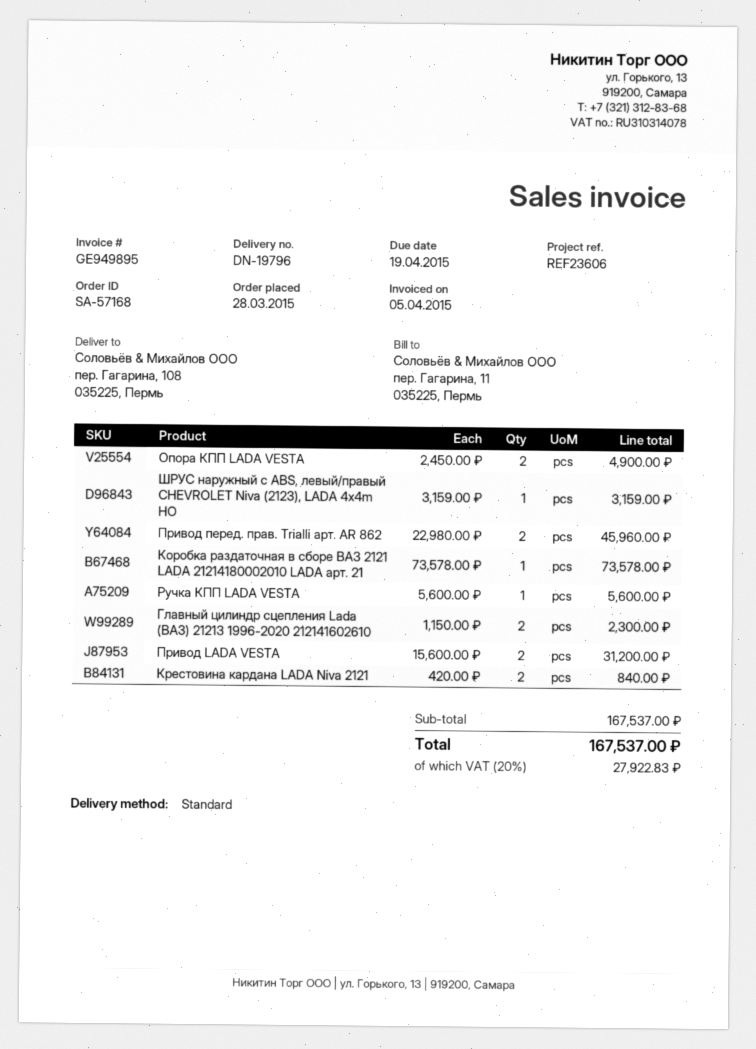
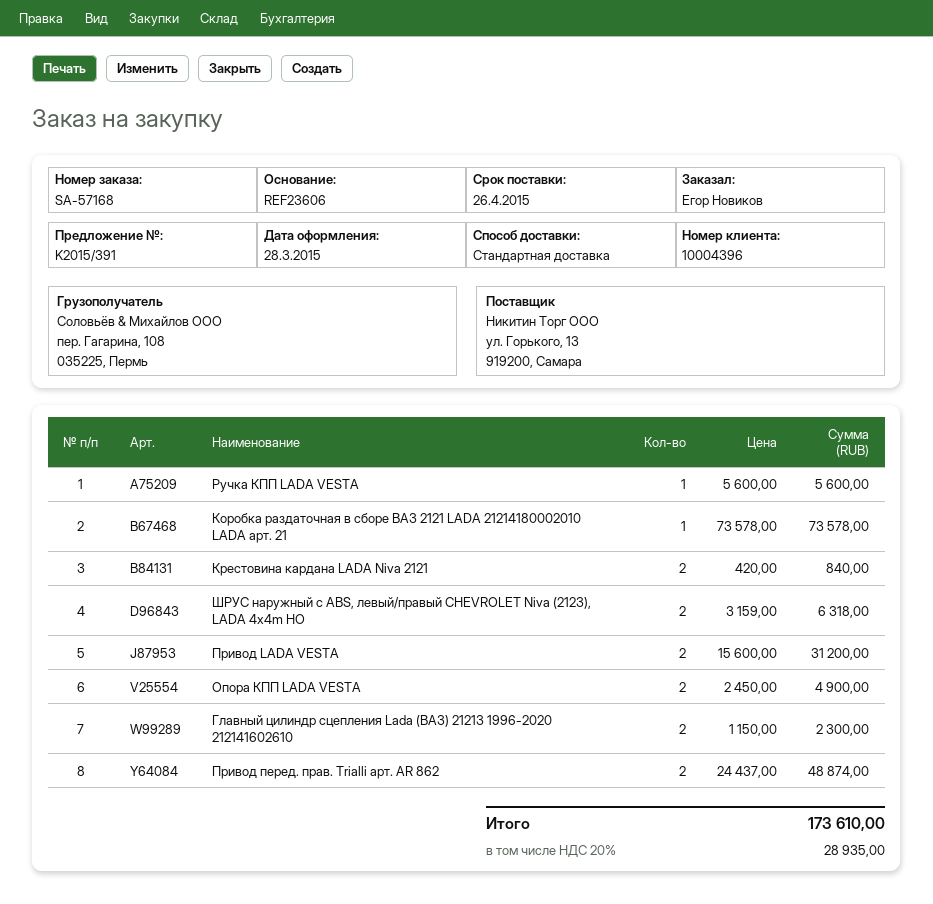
ШРУС наружный с ABS, левый/правый CHEVROLET Niva (2123), LADA 4x4m HO: 1 x 3159.00 = 3159.00 -> 2 x 3159.00 = 6318.00
Привод перед. прав. Trialli арт. AR 862: 2 x 22980.00 = 45960.00 -> 2 x 24437.00 = 48874.00
tax: 20% = 27922.83 -> 20% = 28935.00
total: 167537.00 -> 173610.00

